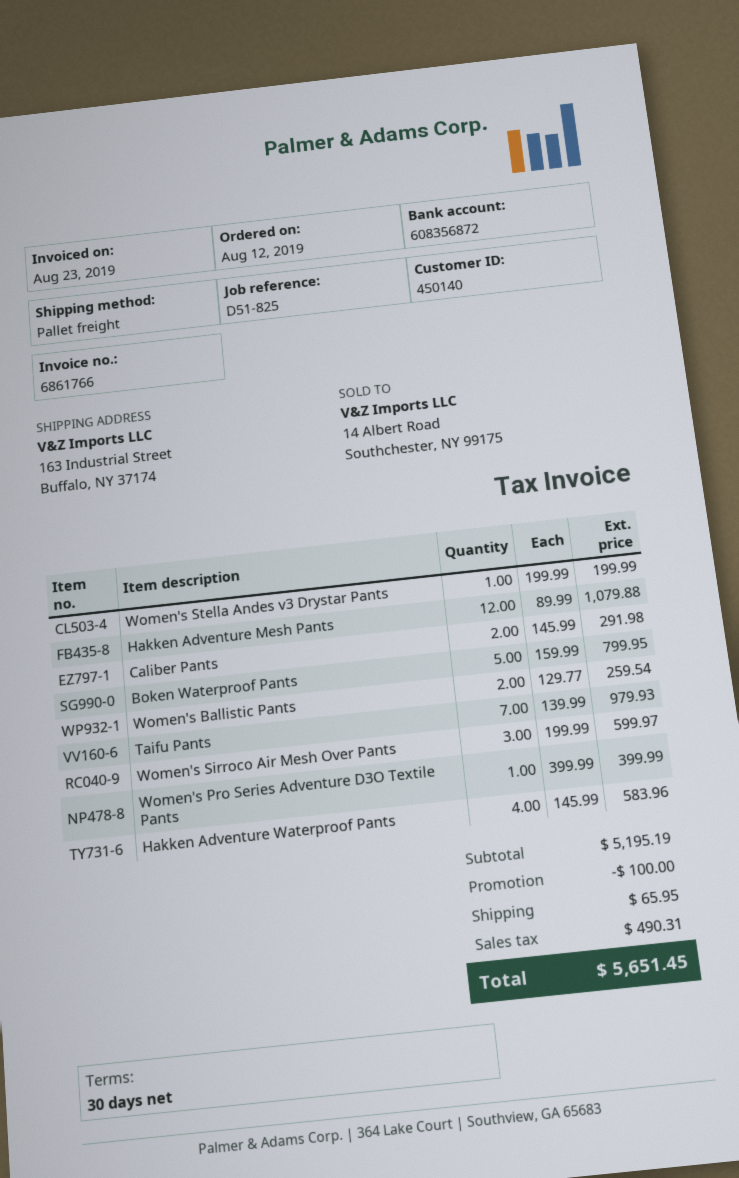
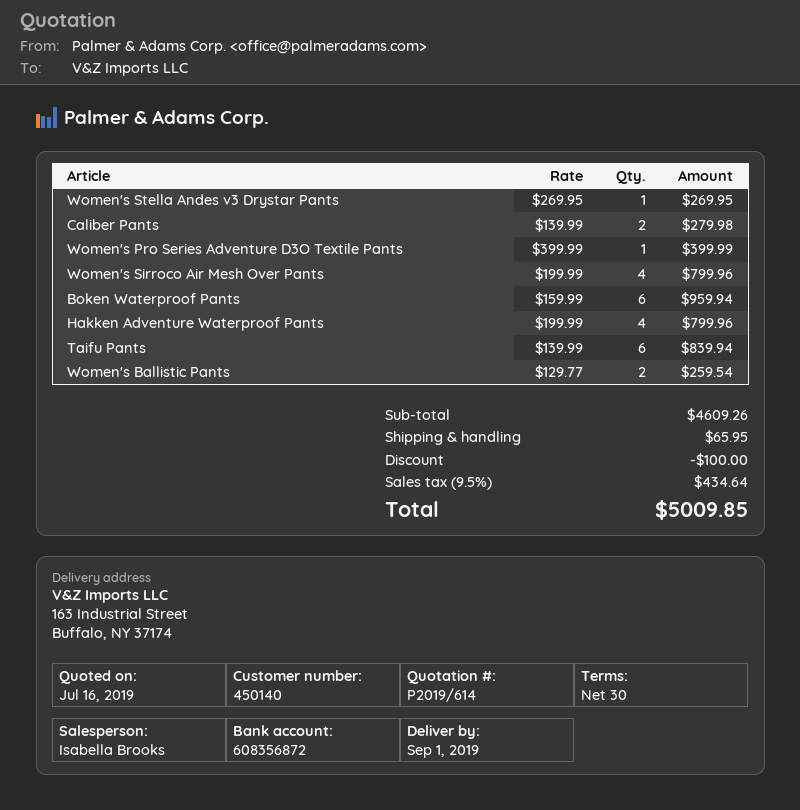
Women's Stella Andes v3 Drystar Pants: 1 x 199.99 = 199.99 -> 1 x 269.95 = 269.95
Hakken Adventure Mesh Pants: 12 x 89.99 = 1079.88 -> none
Caliber Pants: 2 x 145.99 = 291.98 -> 2 x 139.99 = 279.98
Boken Waterproof Pants: 5 x 159.99 = 799.95 -> 6 x 159.99 = 959.94
Taifu Pants: 7 x 139.99 = 979.93 -> 6 x 139.99 = 839.94
Women's Sirroco Air Mesh Over Pants: 3 x 199.99 = 599.97 -> 4 x 199.99 = 799.96
Hakken Adventure Waterproof Pants: 4 x 145.99 = 583.96 -> 4 x 199.99 = 799.96
subtotal: 5195.19 -> 4609.26
tax: 490.31 -> 434.64
total: 5651.45 -> 5009.85

